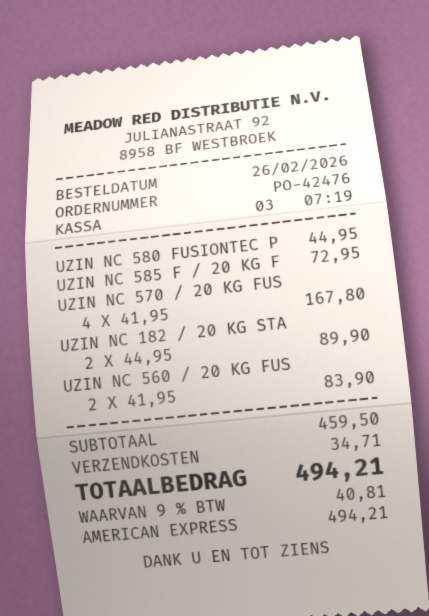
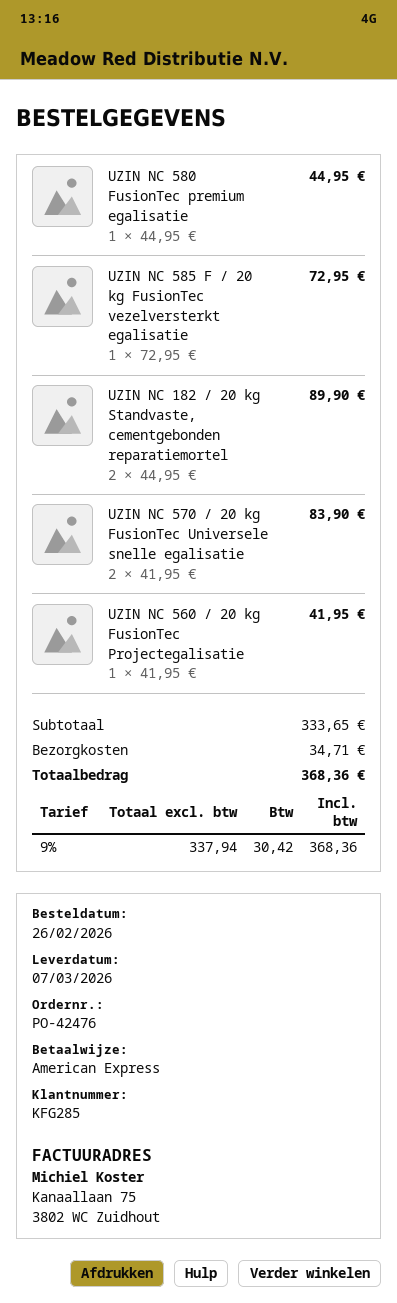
UZIN NC 570 / 20 KG FUS: 4 x 41.95 = 167.80 -> 2 x 41.95 = 83.90
UZIN NC 560 / 20 KG FUS: 2 x 41.95 = 83.90 -> 1 x 41.95 = 41.95
subtotal: 459.50 -> 333.65
tax: 9% = 40.81 -> 9% = 30.42
total: 494.21 -> 368.36

